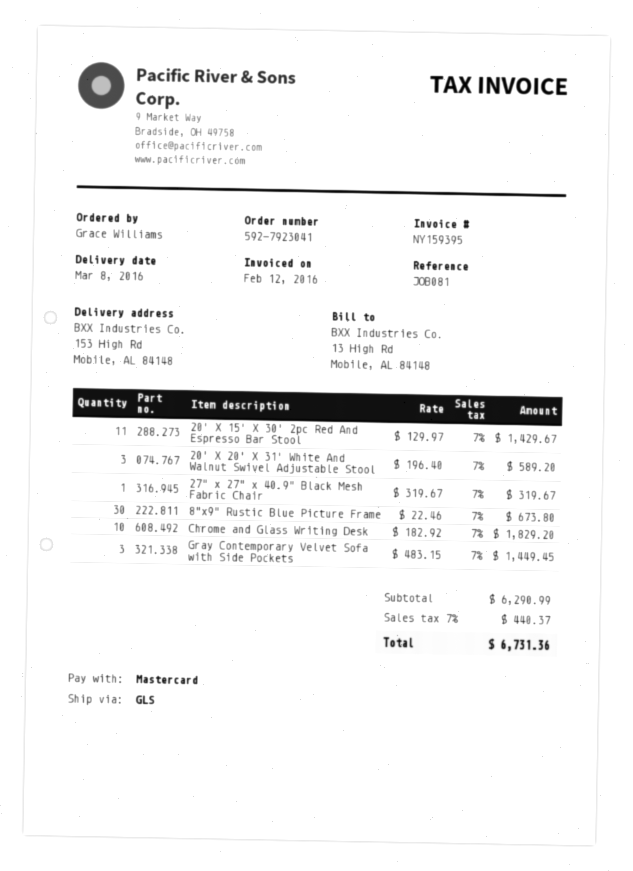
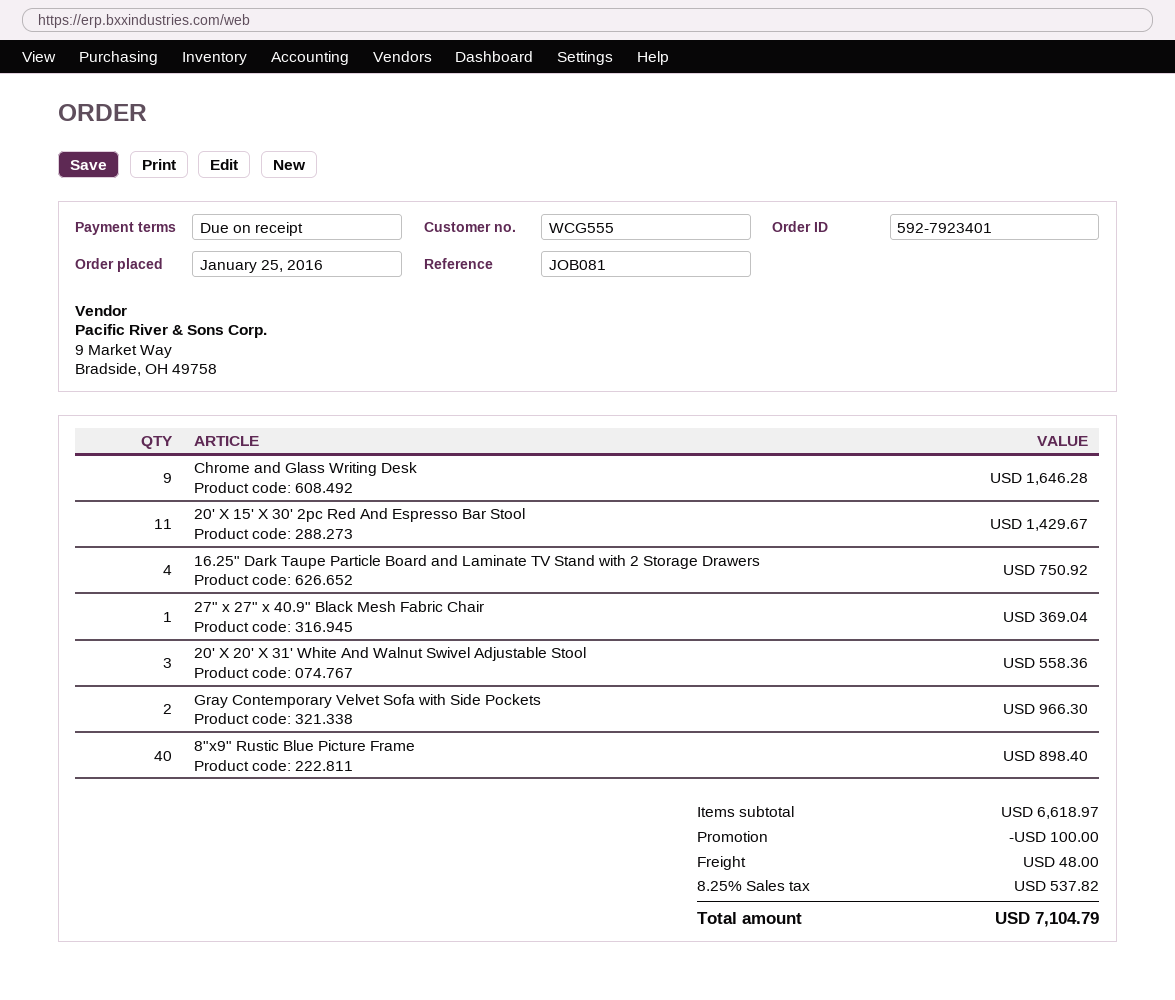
order number: 592-7923041 -> 592-7923401
20' X 20' X 31' White And Walnut Swivel Adjustable Stool: 3 for 589.20 -> 3 for 558.36
27" x 27" x 40.9" Black Mesh Fabric Chair: 1 for 319.67 -> 1 for 369.04
8"x9" Rustic Blue Picture Frame: 30 for 673.80 -> 40 for 898.40
Chrome and Glass Writing Desk: 10 for 1829.20 -> 9 for 1646.28
Gray Contemporary Velvet Sofa with Side Pockets: 3 for 1449.45 -> 2 for 966.30
16.25" Dark Taupe Particle Board and Laminate TV Stand with 2 Storage Drawers: none -> 4 for 750.92
subtotal: 6290.99 -> 6618.97
discount: none -> 100.00
shipping: none -> 48.00
tax: 7% = 440.37 -> 8.25% = 537.82
total: 6731.36 -> 7104.79

